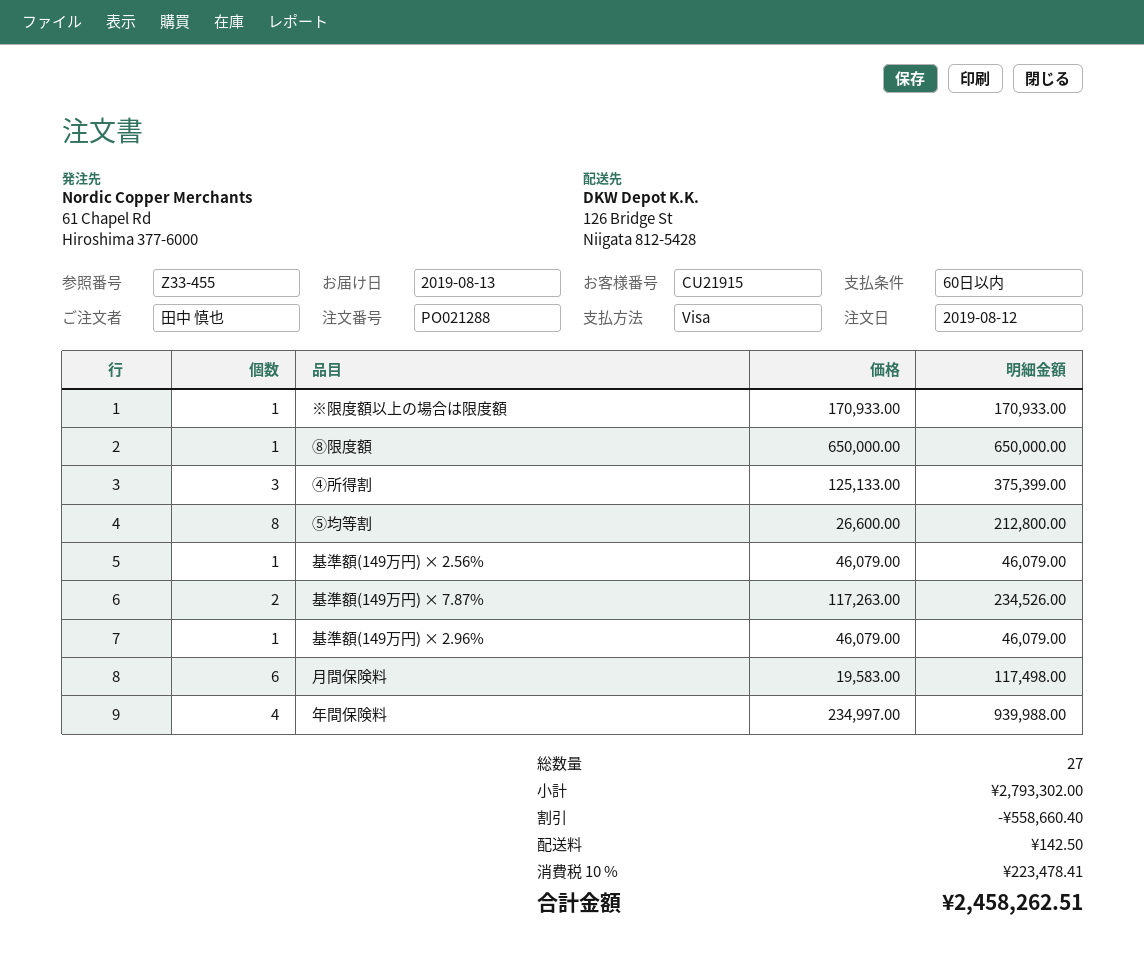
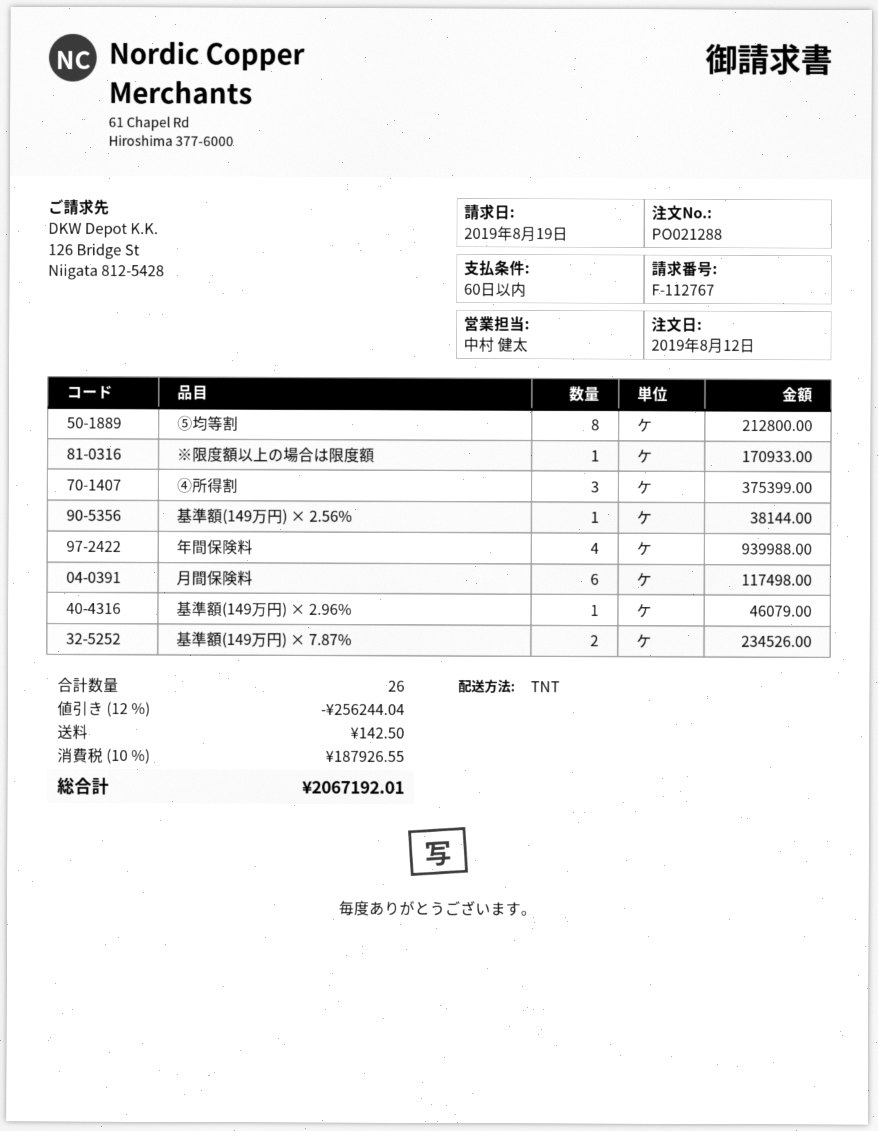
⑧限度額: 1 for 650000.00 -> none
基準額(149万円) × 2.56%: 1 for 46079.00 -> 1 for 38144.00
total quantity: 27 -> 26
discount: 558660.40 -> 256244.04
tax: 10% = 223478.41 -> 10% = 187926.55
total: 2458262.51 -> 2067192.01

